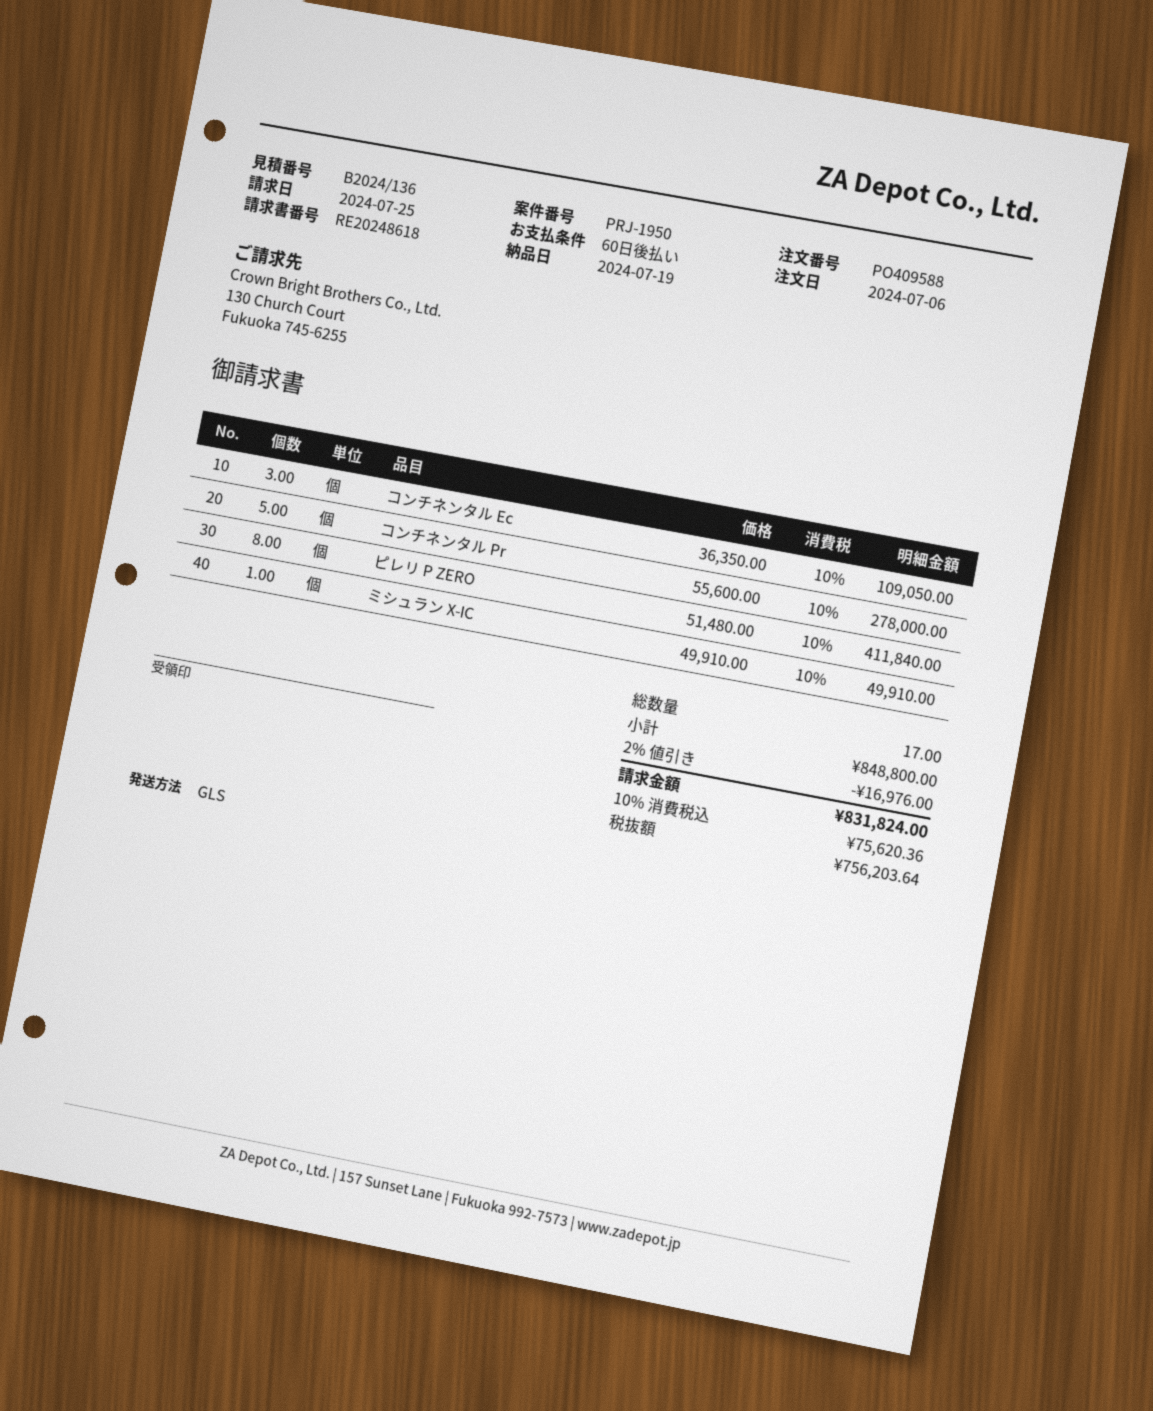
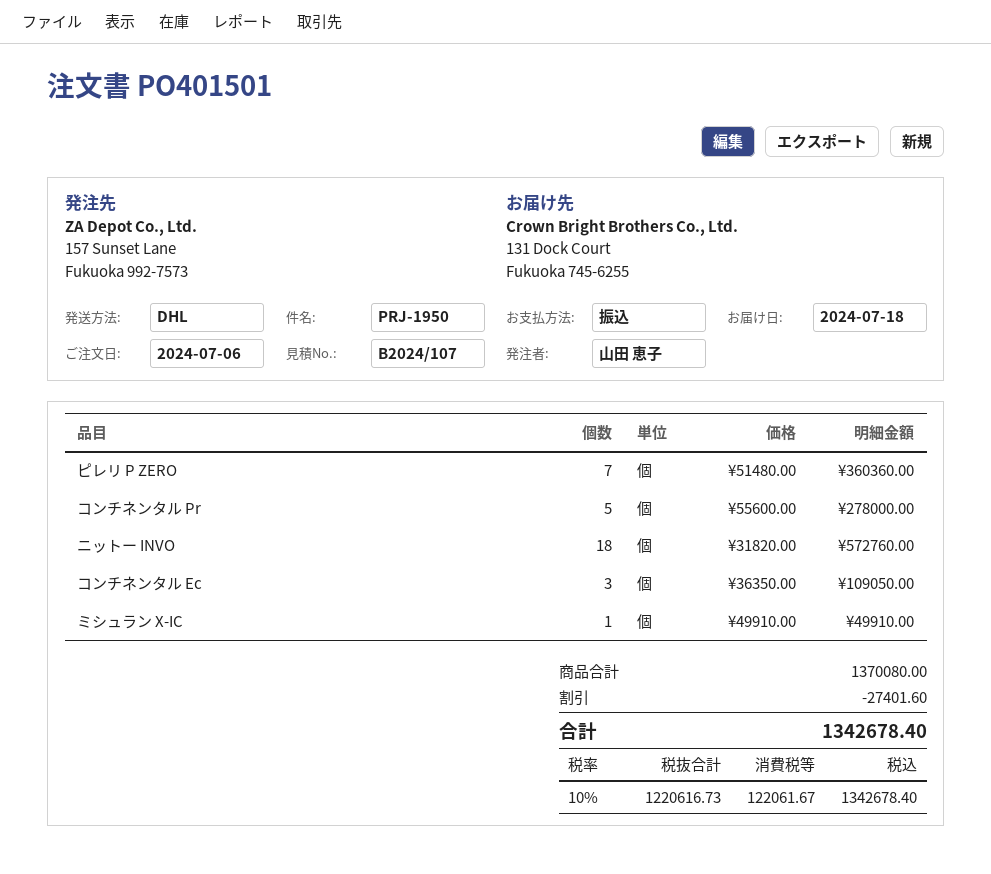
quote number: B2024/136 -> B2024/107
order number: PO409588 -> PO401501
delivery date: 2024-07-19 -> 2024-07-18
shipping method: GLS -> DHL
ピレリ P ZERO: 8 x 51480.00 = 411840.00 -> 7 x 51480.00 = 360360.00
ニットー INVO: none -> 18 x 31820.00 = 572760.00
subtotal: 848800.00 -> 1370080.00
discount: 16976.00 -> 27401.60
net: 756203.64 -> 1220616.73
tax: 10% = 75620.36 -> 10% = 122061.67
total: 831824.00 -> 1342678.40

